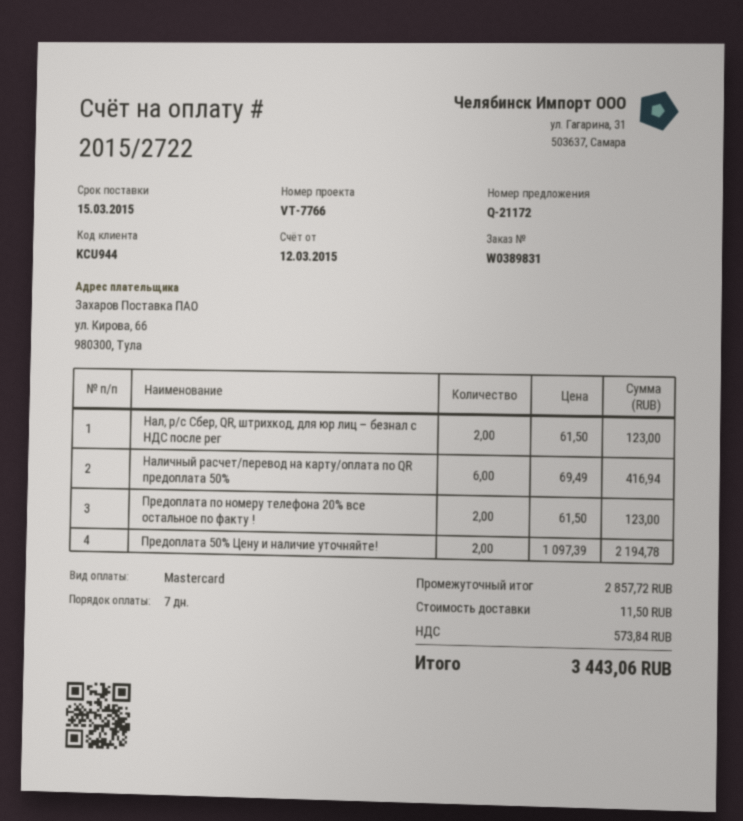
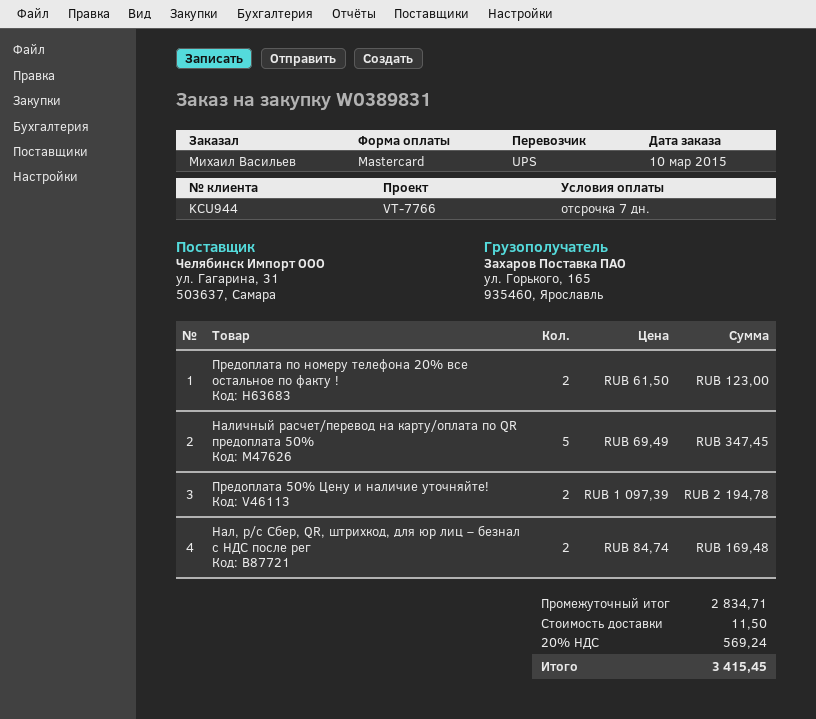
Нал, р/с Сбер, QR, штрихкод, для юр лиц – безнал с НДС после рег: 2 x 61.50 = 123.00 -> 2 x 84.74 = 169.48
Наличный расчет/перевод на карту/оплата по QR предоплата 50%: 6 x 69.49 = 416.94 -> 5 x 69.49 = 347.45
subtotal: 2857.72 -> 2834.71
tax: 573.84 -> 569.24
total: 3443.06 -> 3415.45

